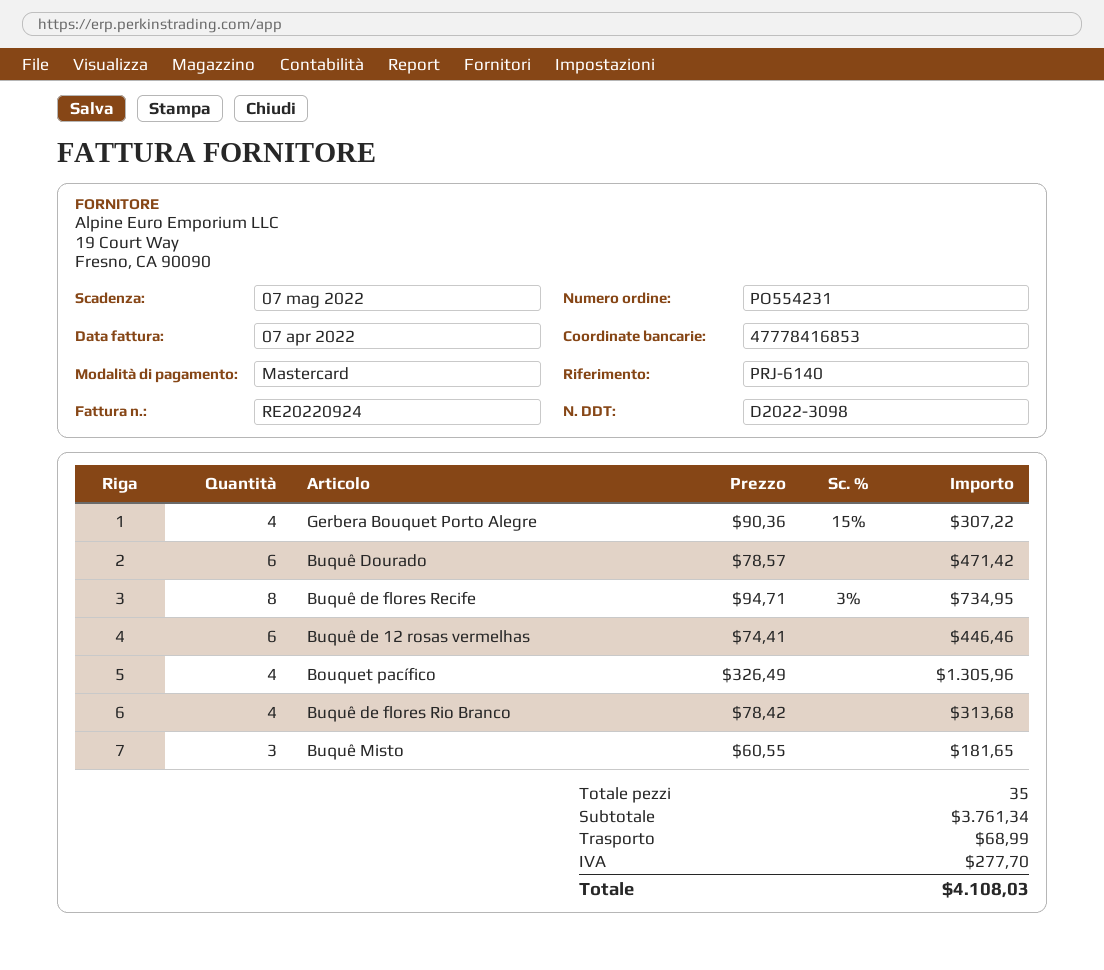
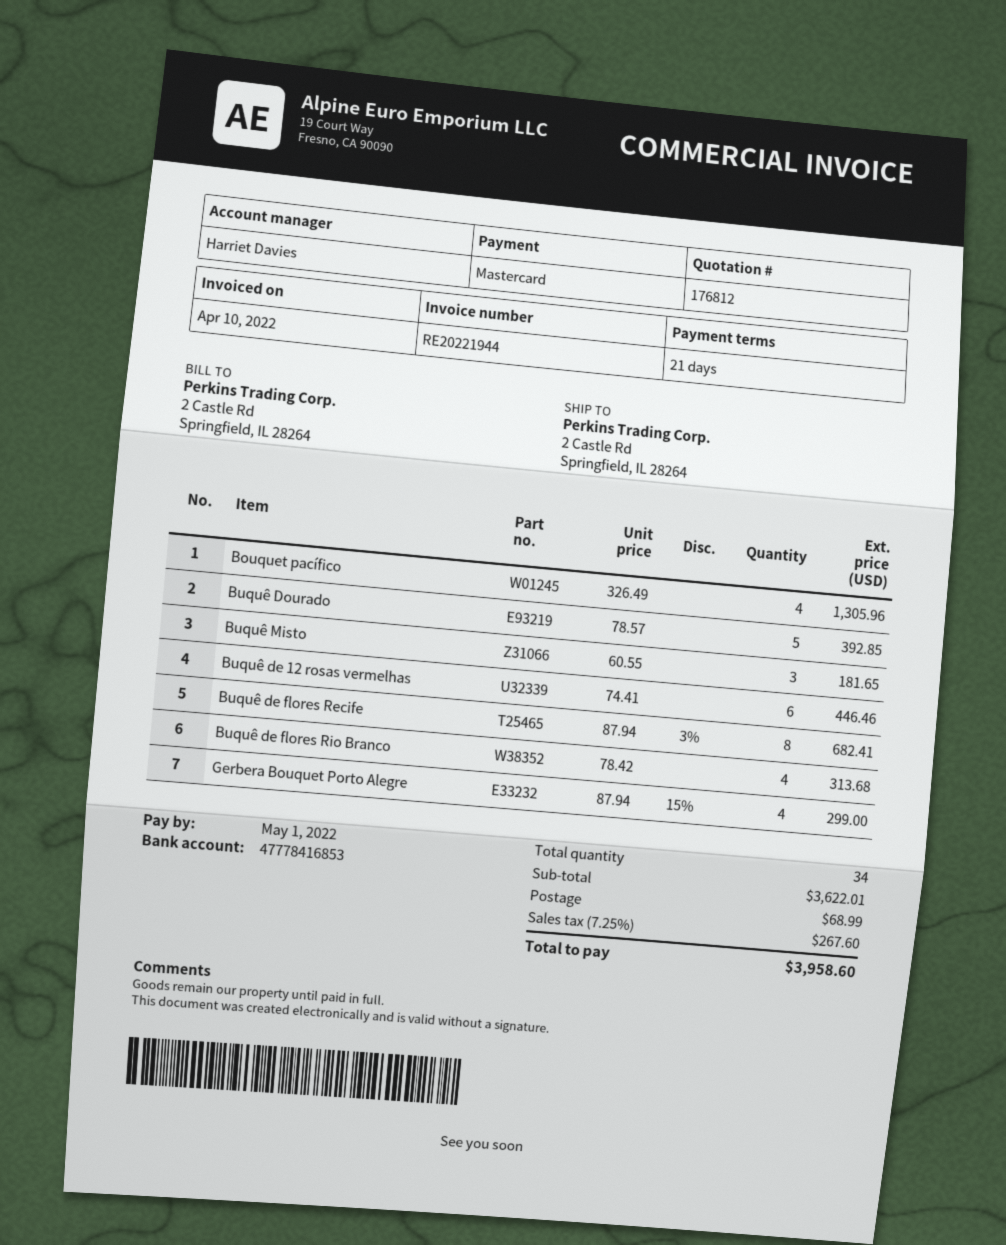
invoice number: RE20220924 -> RE20221944
invoice date: 2022-04-07 -> 2022-04-10
due date: 2022-05-07 -> 2022-05-01
Gerbera Bouquet Porto Alegre: 4 x 90.36 - 15% = 307.22 -> 4 x 87.94 - 15% = 299.00
Buquê Dourado: 6 x 78.57 = 471.42 -> 5 x 78.57 = 392.85
Buquê de flores Recife: 8 x 94.71 - 3% = 734.95 -> 8 x 87.94 - 3% = 682.41
total quantity: 35 -> 34
subtotal: 3761.34 -> 3622.01
tax: 277.70 -> 267.60
total: 4108.03 -> 3958.60

